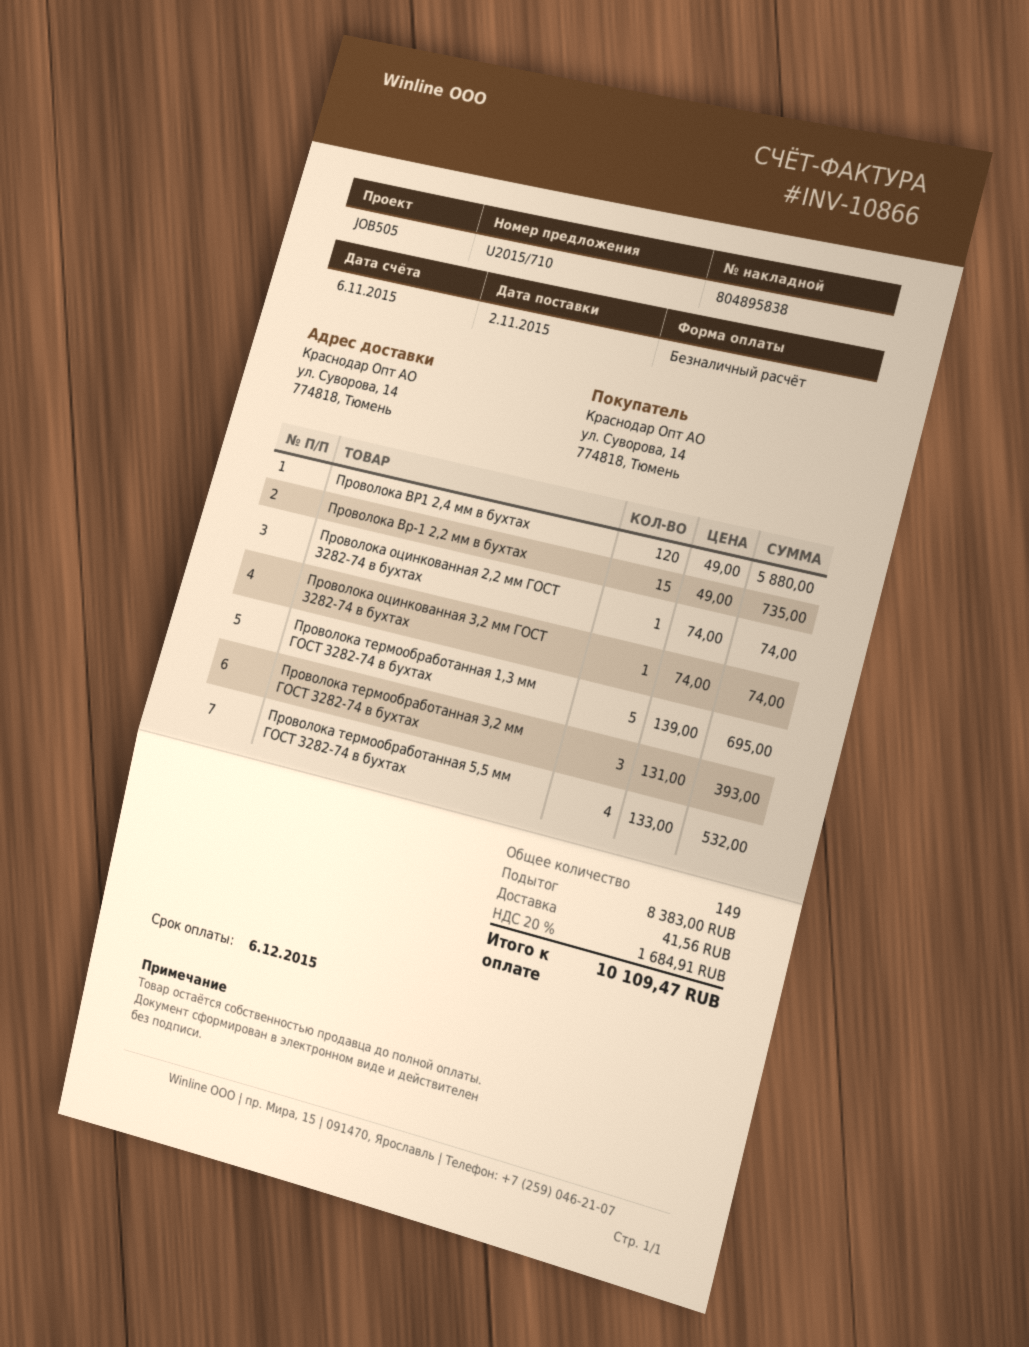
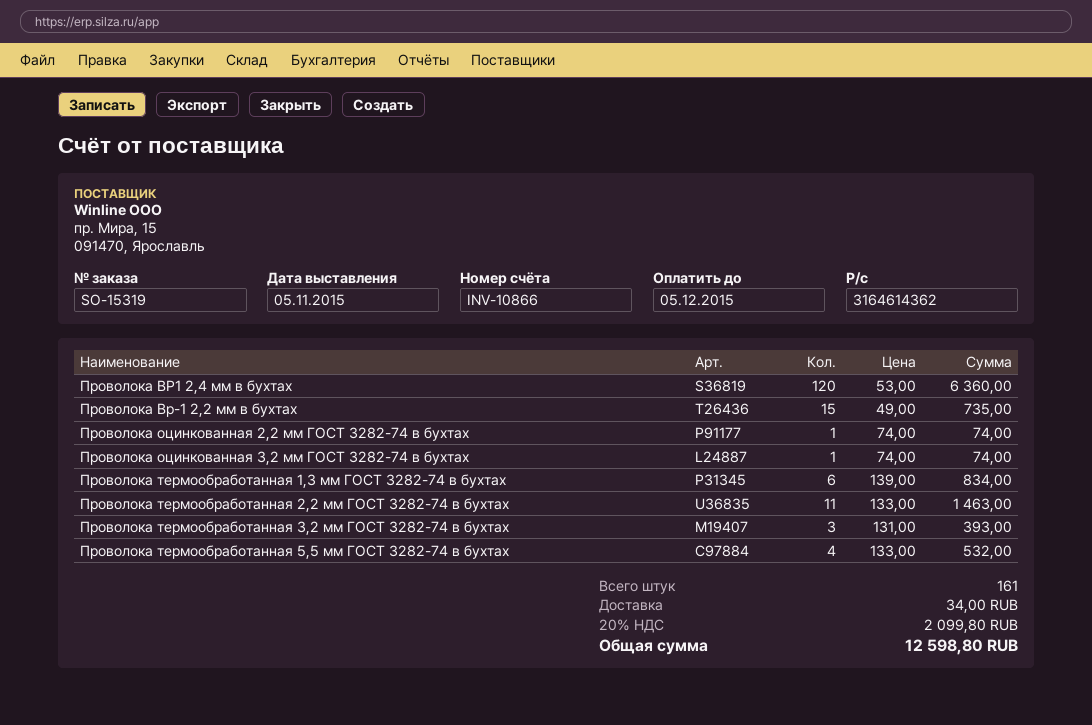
invoice date: 2015-11-06 -> 2015-11-05
due date: 2015-12-06 -> 2015-12-05
Проволока ВР1 2,4 мм в бухтах: 120 x 49.00 = 5880.00 -> 120 x 53.00 = 6360.00
Проволока термообработанная 1,3 мм ГОСТ 3282-74 в бухтах: 5 x 139.00 = 695.00 -> 6 x 139.00 = 834.00
Проволока термообработанная 2,2 мм ГОСТ 3282-74 в бухтах: none -> 11 x 133.00 = 1463.00
total quantity: 149 -> 161
shipping: 41.56 -> 34.00
tax: 20% = 1684.91 -> 20% = 2099.80
total: 10109.47 -> 12598.80

